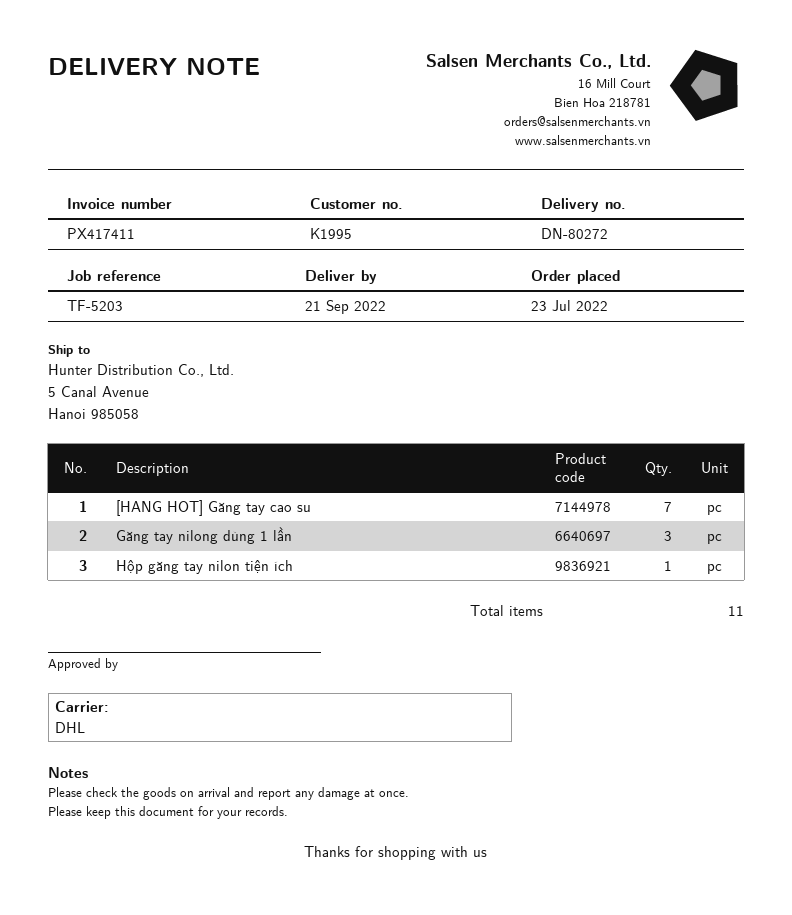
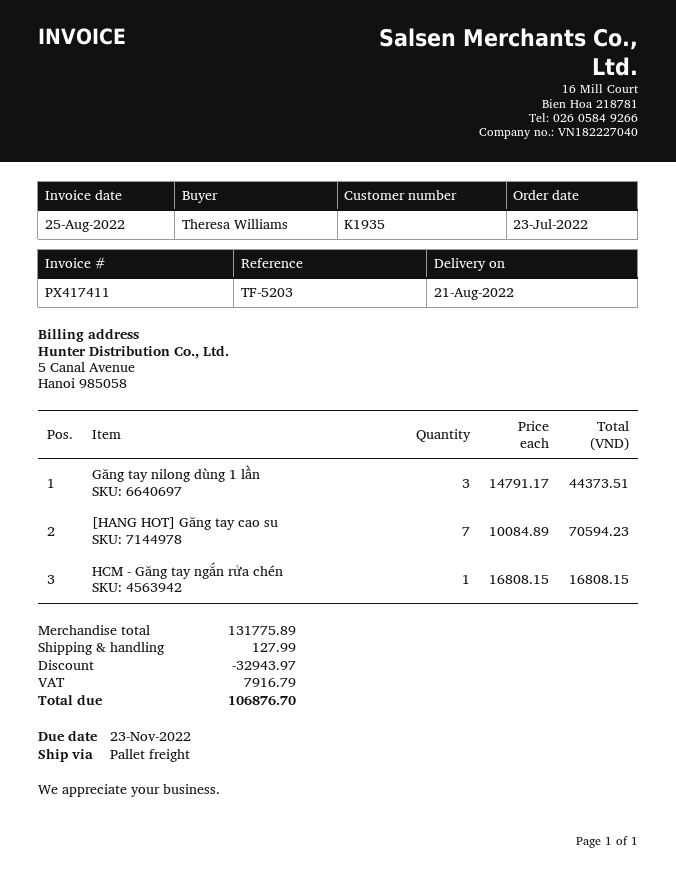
delivery date: 2022-09-21 -> 2022-08-21
customer number: K1995 -> K1935
shipping method: DHL -> pallet freight
Hộp găng tay nilon tiện ích: 1 -> none
HCM - Găng tay ngắn rửa chén: none -> 1

